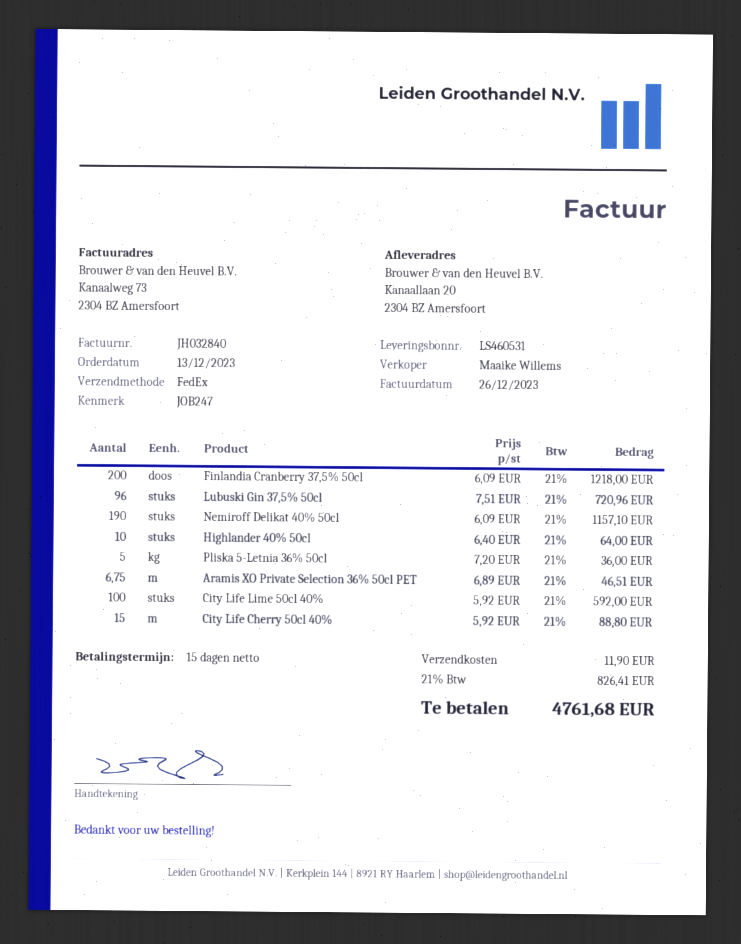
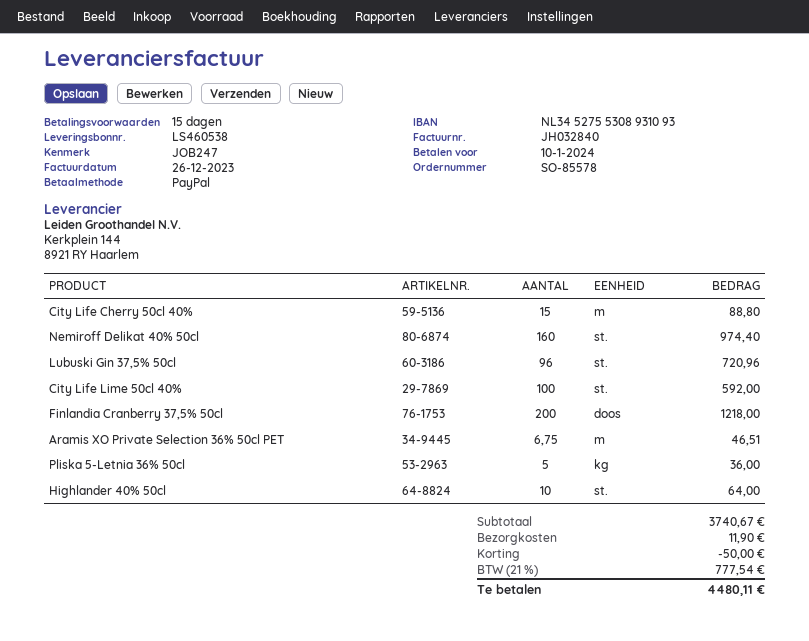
delivery note number: LS460531 -> LS460538
Nemiroff Delikat 40% 50cl: 190 for 1157.10 -> 160 for 974.40
discount: none -> 50.00
tax: 21% = 826.41 -> 21% = 777.54
total: 4761.68 -> 4480.11

